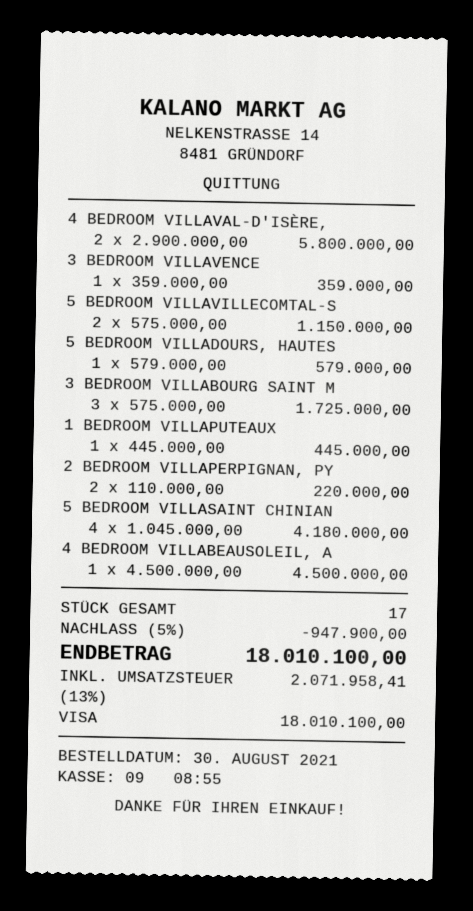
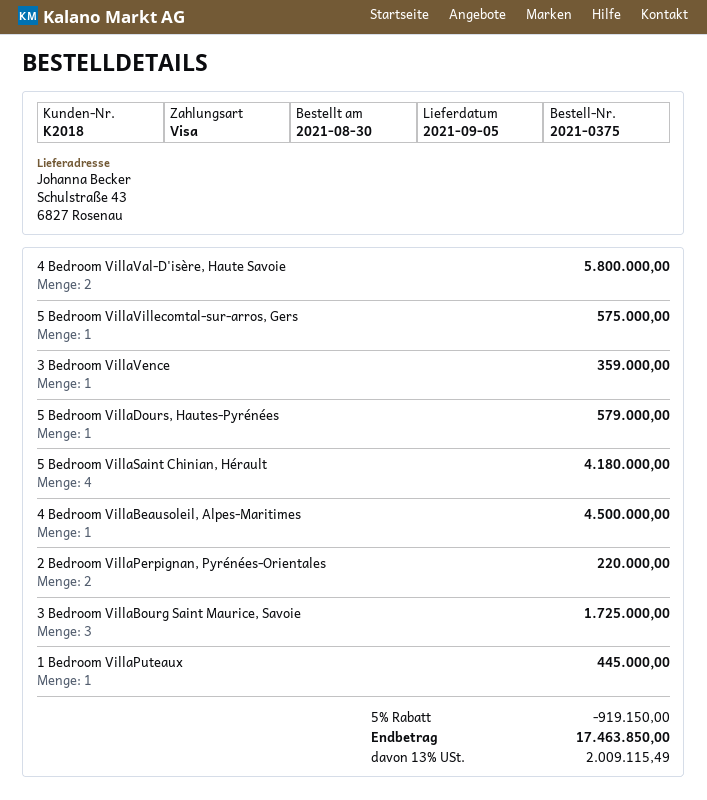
5 BEDROOM VILLAVILLECOMTAL-S: 2 for 1150000.00 -> 1 for 575000.00
discount: 5% = 947900.00 -> 5% = 919150.00
tax: 13% = 2071958.41 -> 13% = 2009115.49
total: 18010100.00 -> 17463850.00

